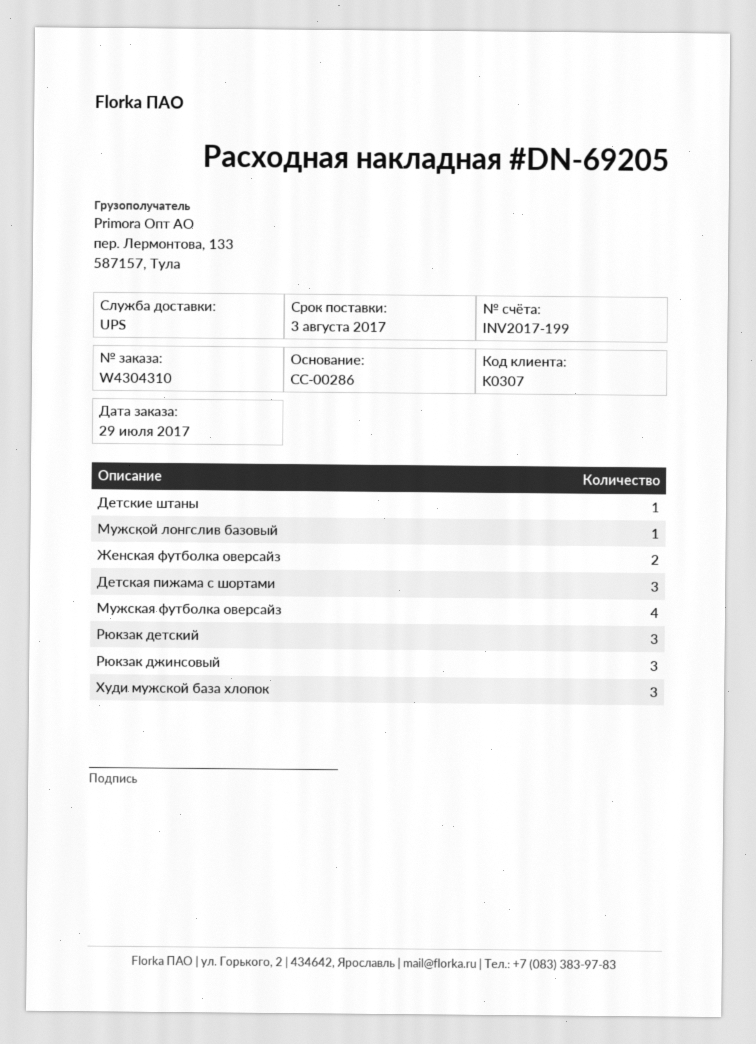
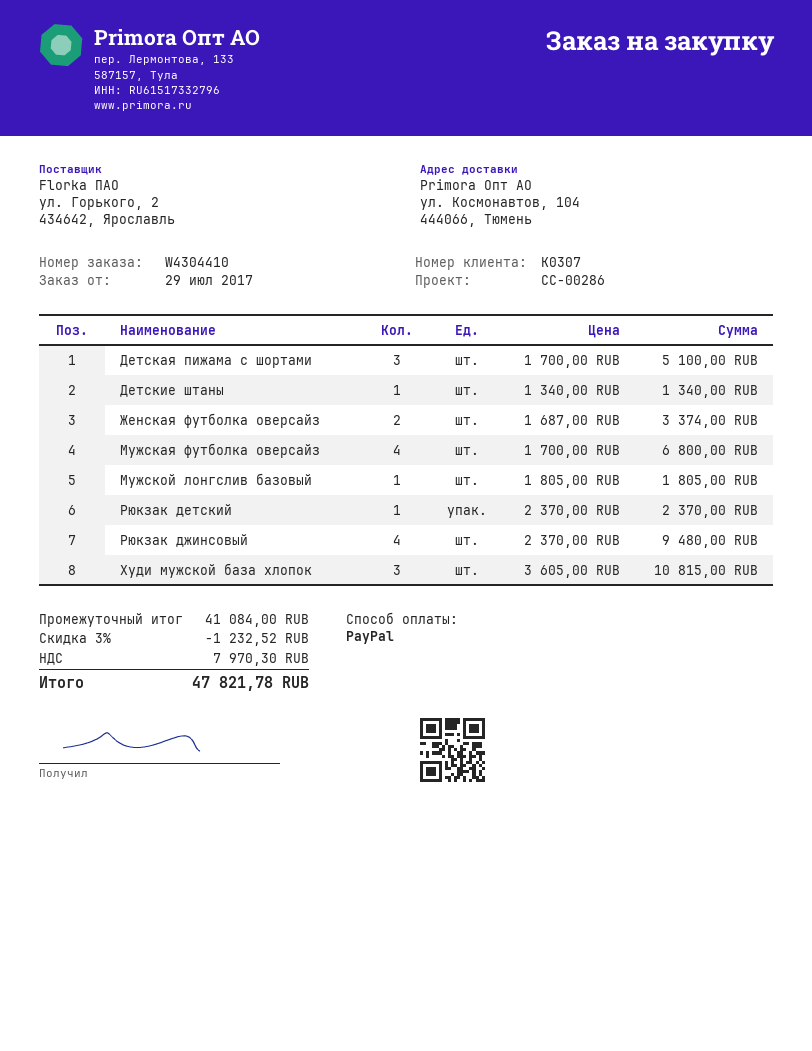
order number: W4304310 -> W4304410
ship to: пер. Лермонтова, 133, 587157, Тула -> ул. Космонавтов, 104, 444066, Тюмень
Рюкзак детский: 3 -> 1
Рюкзак джинсовый: 3 -> 4

